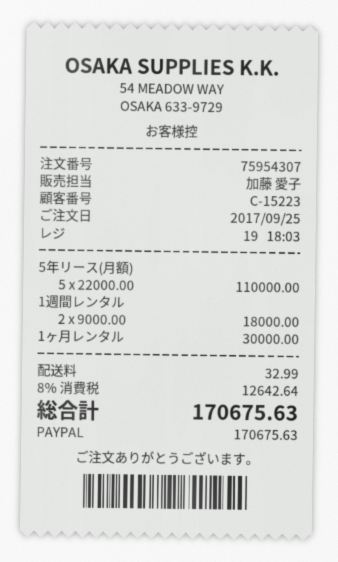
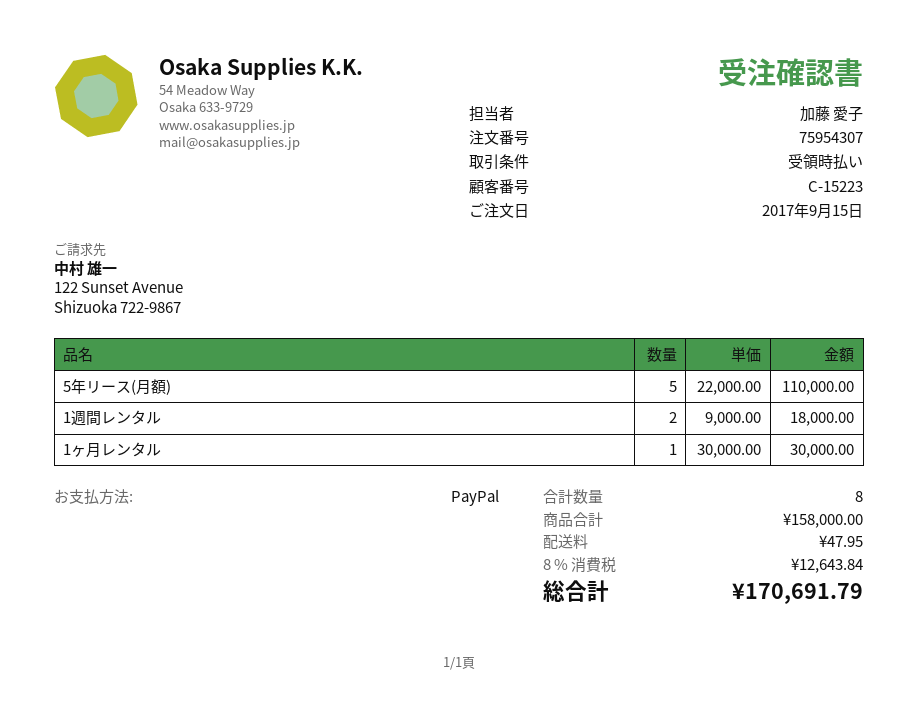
order date: 2017-09-25 -> 2017-09-15
shipping: 32.99 -> 47.95
tax: 8% = 12642.64 -> 8% = 12643.84
total: 170675.63 -> 170691.79

